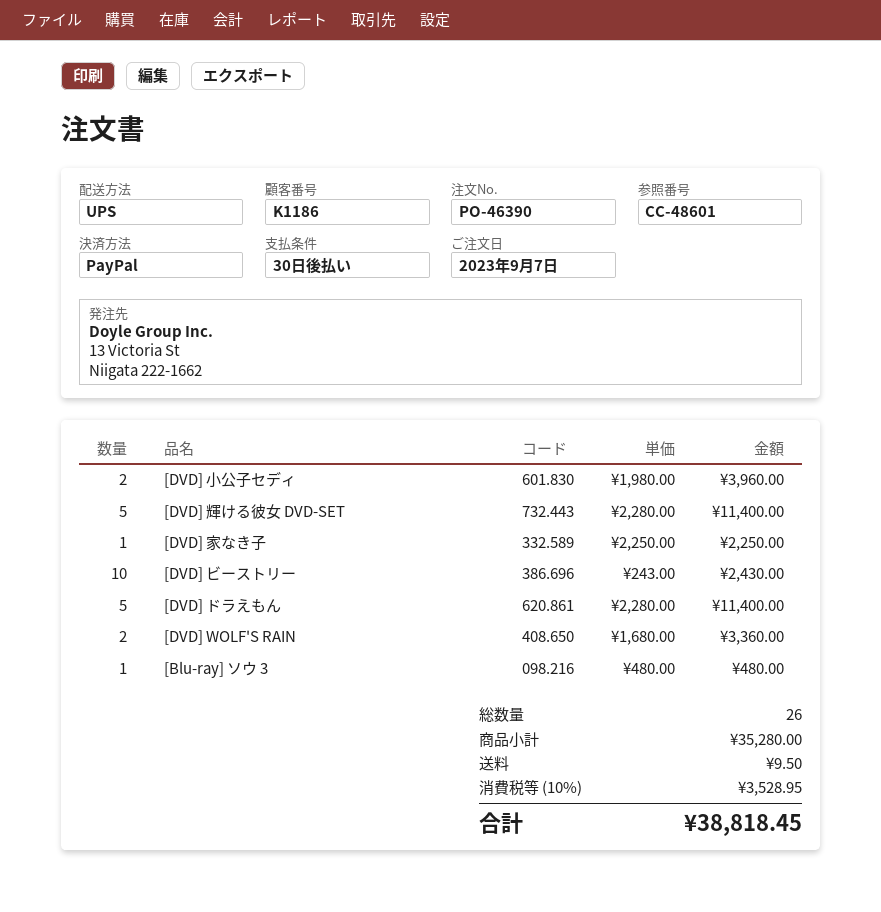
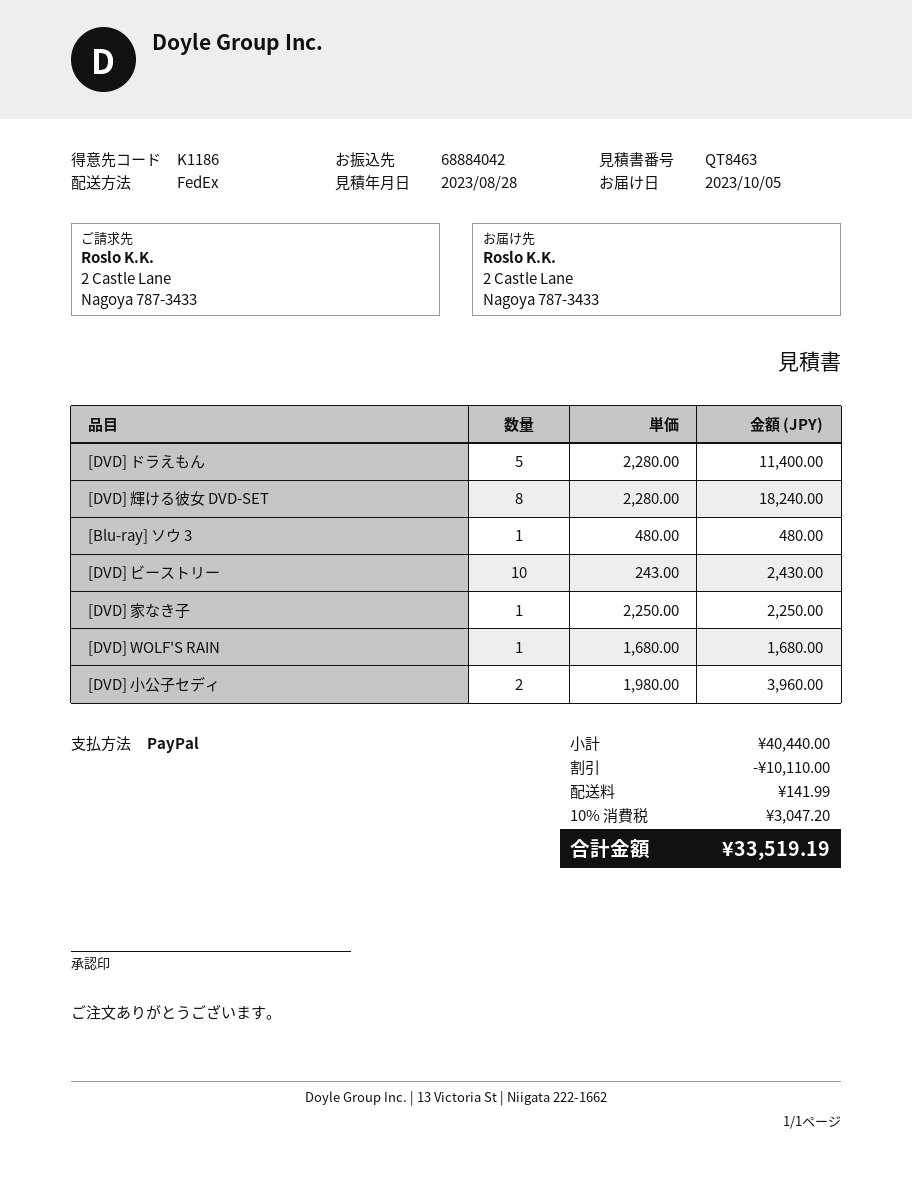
shipping method: UPS -> FedEx
[DVD] 輝ける彼女 DVD-SET: 5 x 2280.00 = 11400.00 -> 8 x 2280.00 = 18240.00
[DVD] WOLF'S RAIN: 2 x 1680.00 = 3360.00 -> 1 x 1680.00 = 1680.00
subtotal: 35280.00 -> 40440.00
discount: none -> 10110.00
shipping: 9.50 -> 141.99
tax: 10% = 3528.95 -> 10% = 3047.20
total: 38818.45 -> 33519.19

